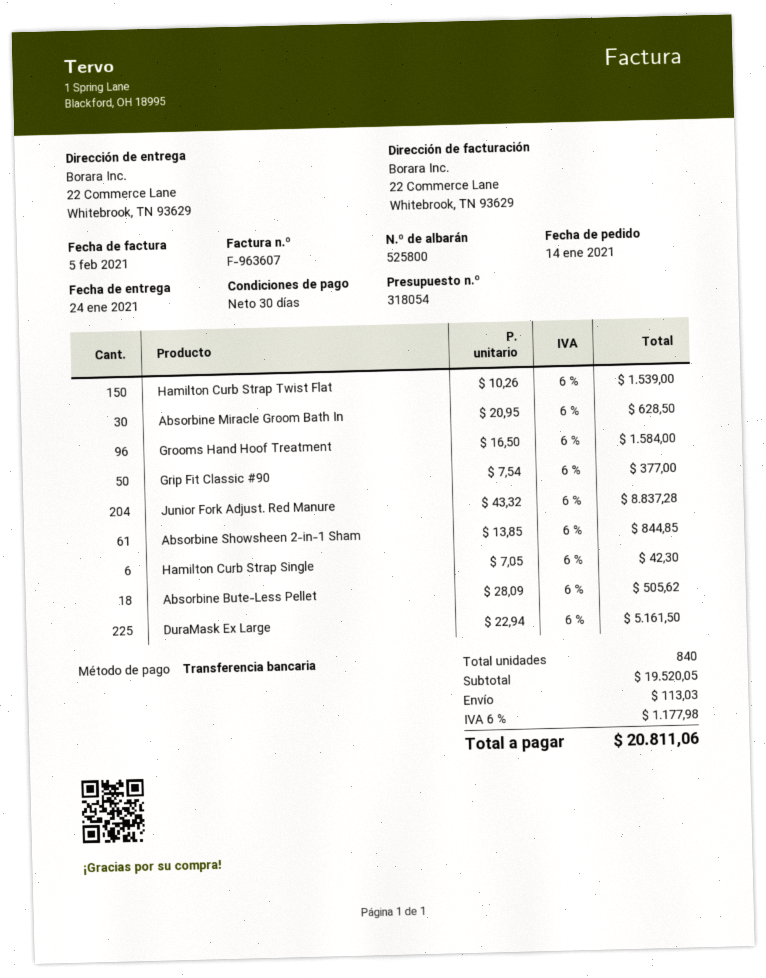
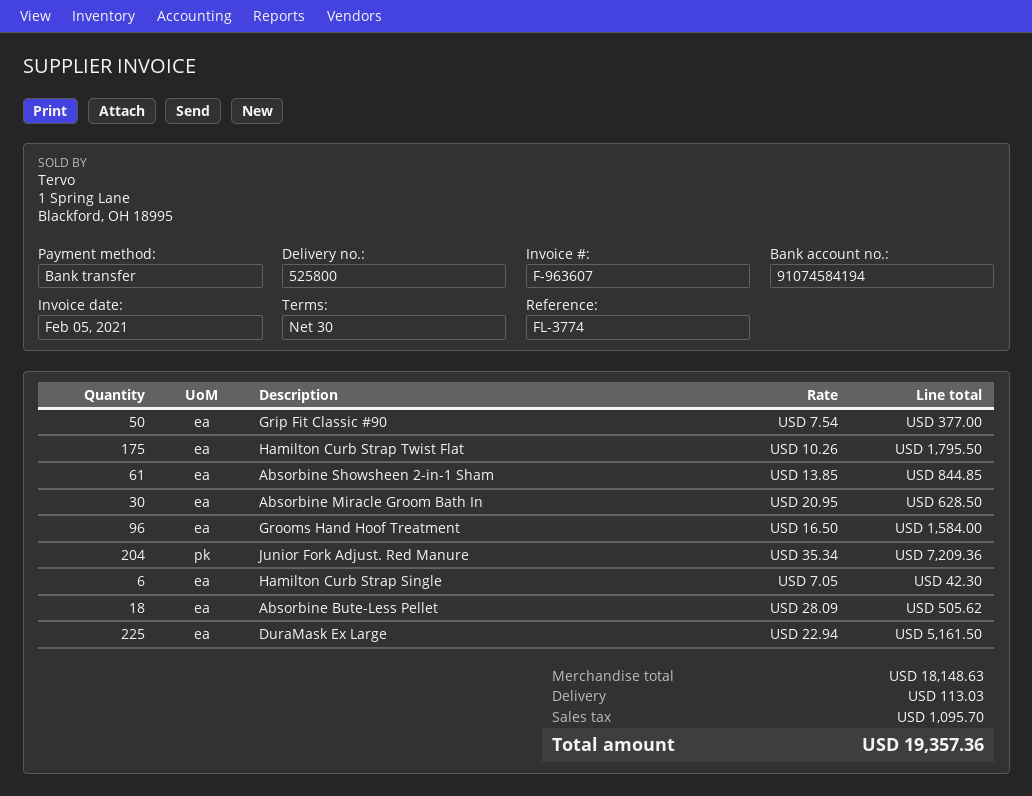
Hamilton Curb Strap Twist Flat: 150 x 10.26 = 1539.00 -> 175 x 10.26 = 1795.50
Junior Fork Adjust. Red Manure: 204 x 43.32 = 8837.28 -> 204 x 35.34 = 7209.36
subtotal: 19520.05 -> 18148.63
tax: 1177.98 -> 1095.70
total: 20811.06 -> 19357.36

